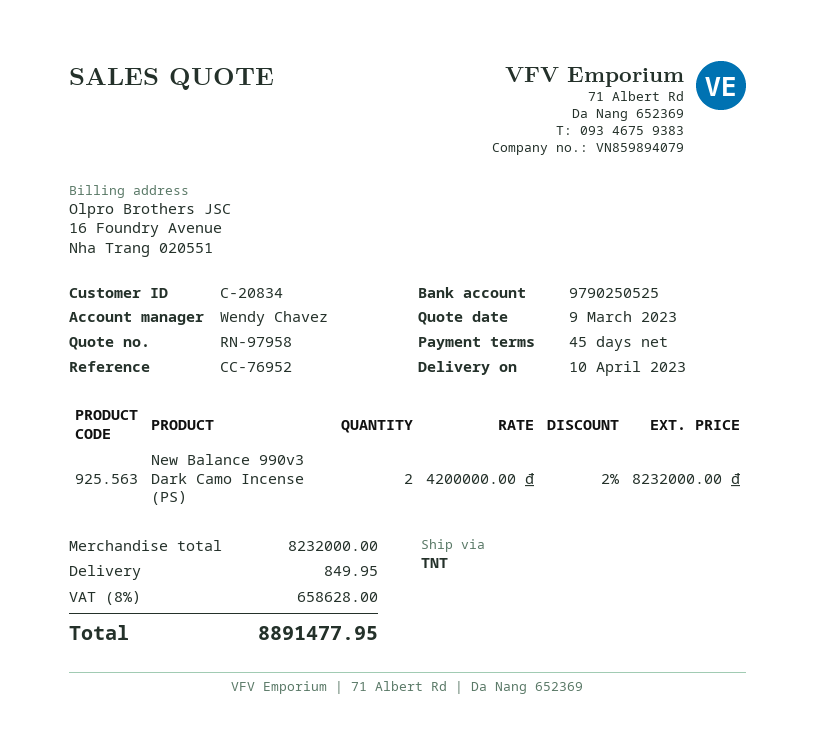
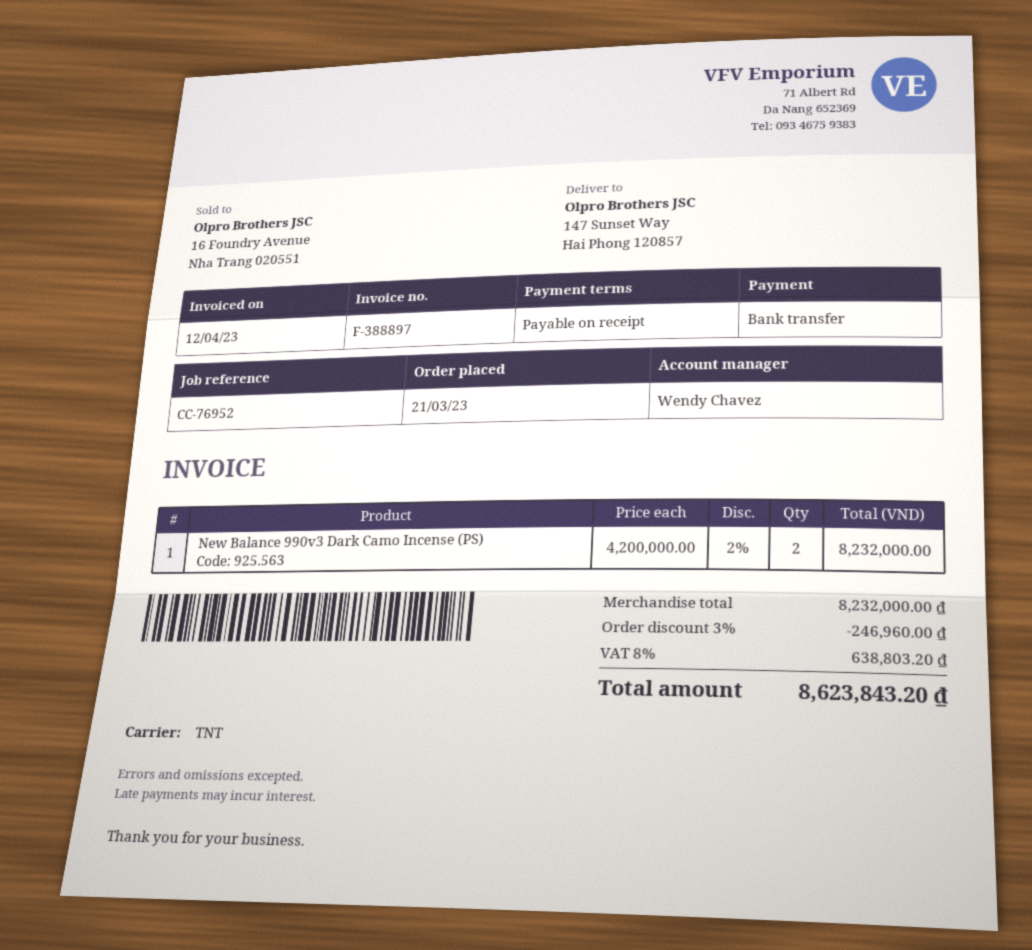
payment terms: 45 days -> on receipt
discount: none -> 3% = 246960.00
shipping: 849.95 -> none
tax: 8% = 658628.00 -> 8% = 638803.20
total: 8891477.95 -> 8623843.20

